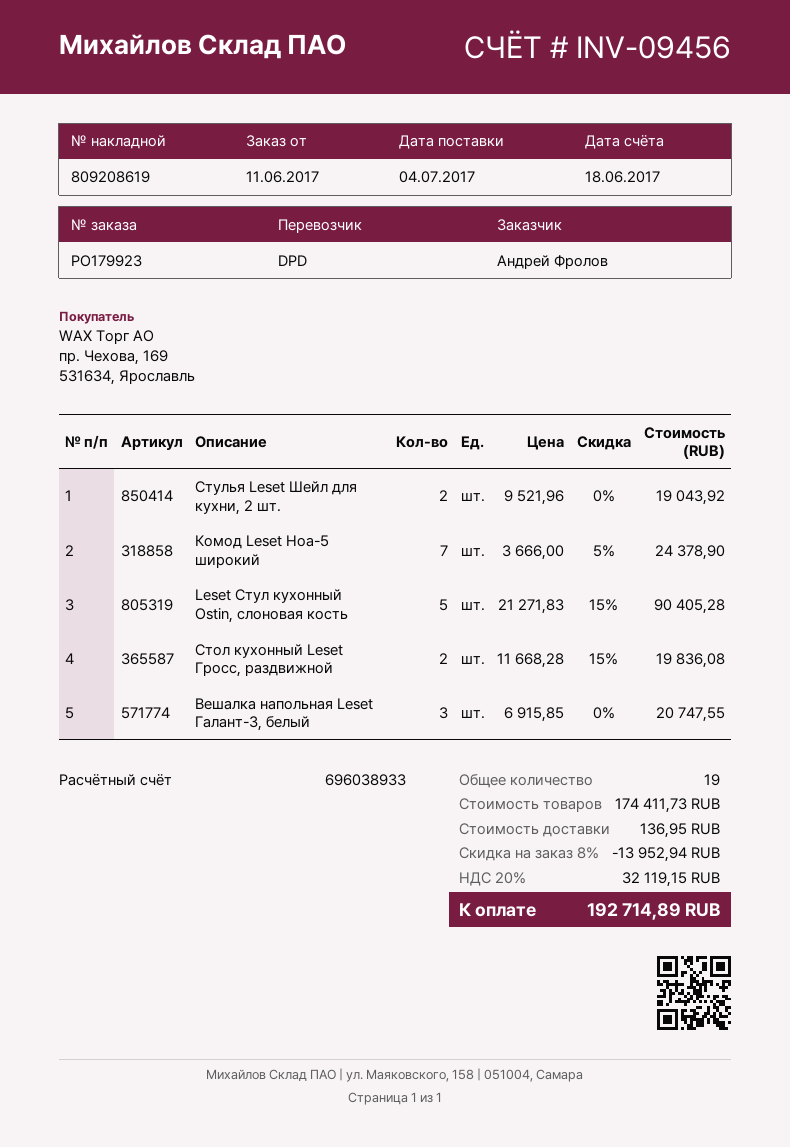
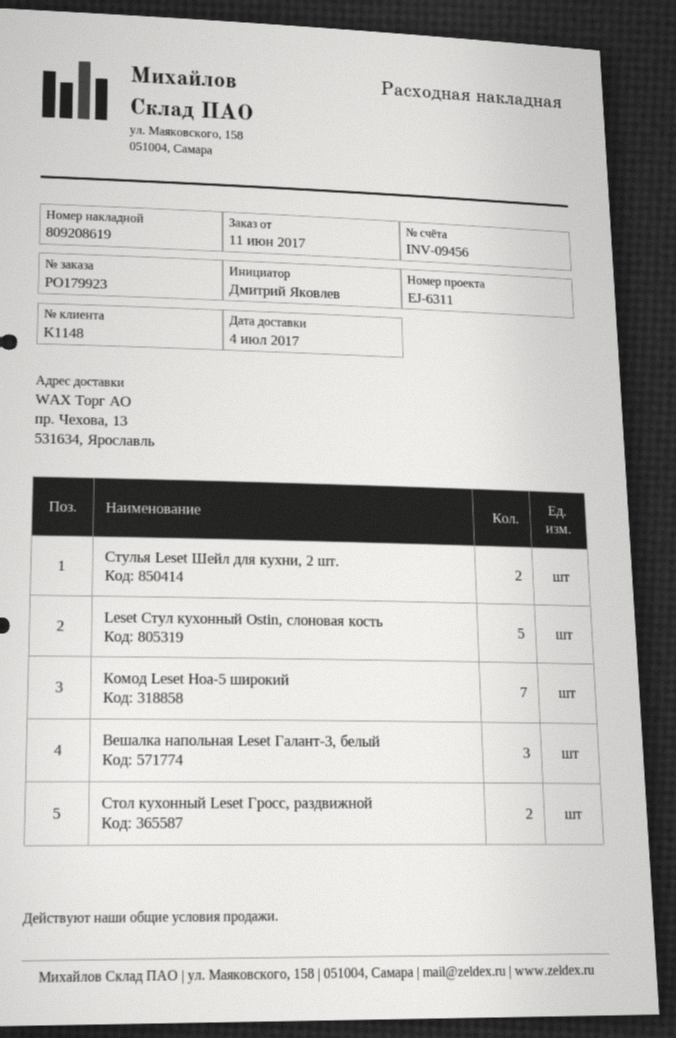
ordered by: Андрей Фролов -> Дмитрий Яковлев

